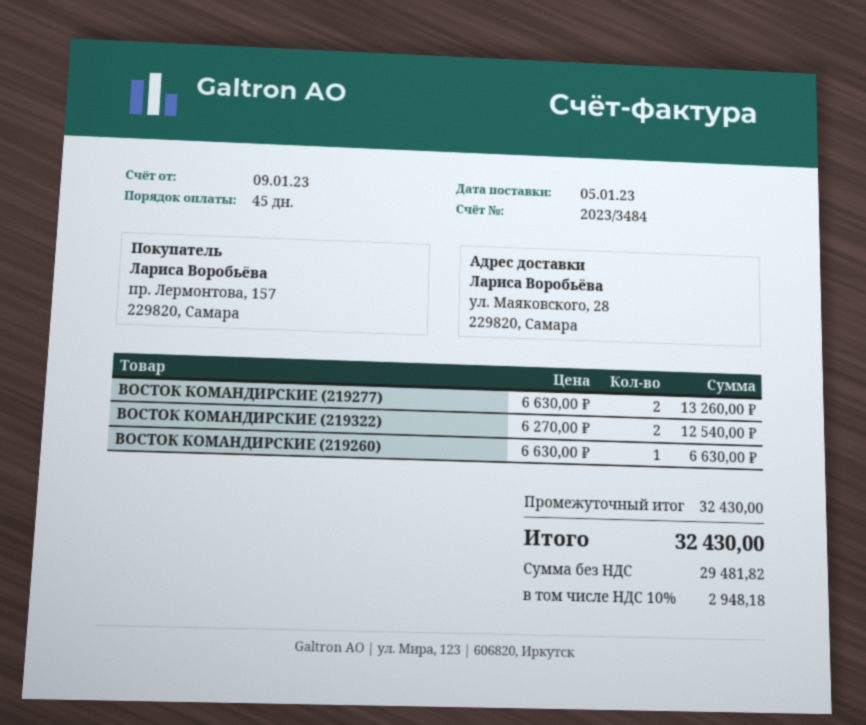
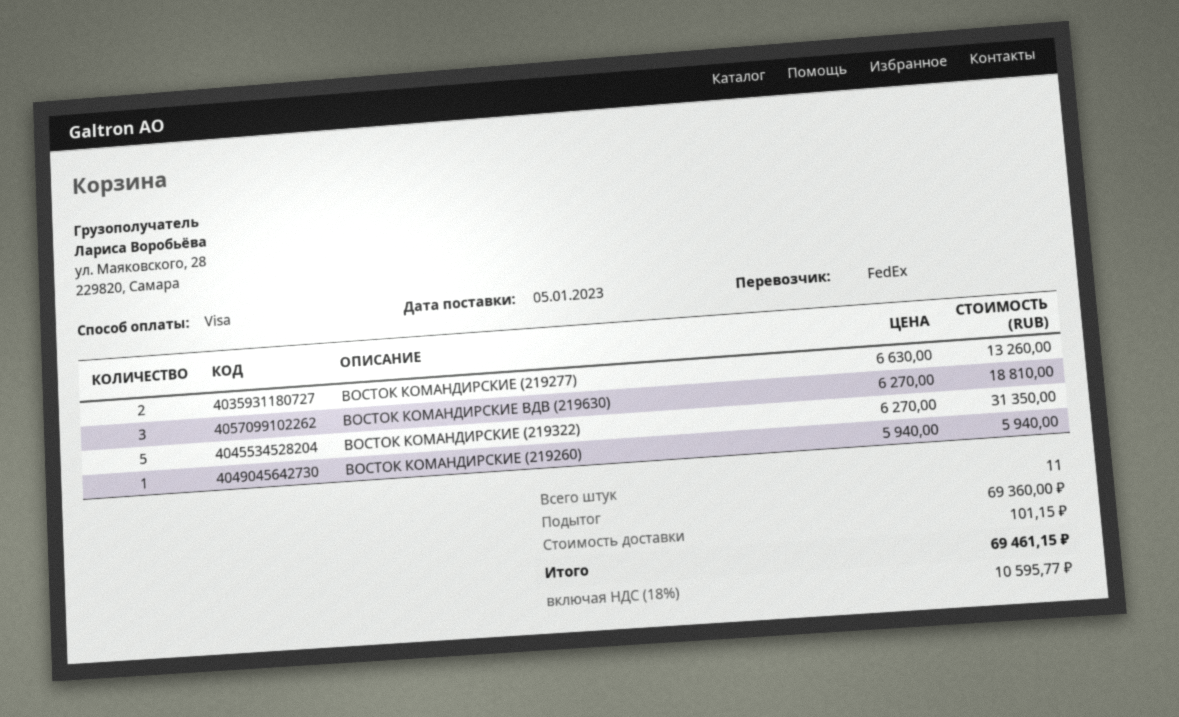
ВОСТОК КОМАНДИРСКИЕ (219322): 2 x 6270.00 = 12540.00 -> 5 x 6270.00 = 31350.00
ВОСТОК КОМАНДИРСКИЕ (219260): 1 x 6630.00 = 6630.00 -> 1 x 5940.00 = 5940.00
ВОСТОК КОМАНДИРСКИЕ ВДВ (219630): none -> 3 x 6270.00 = 18810.00
subtotal: 32430.00 -> 69360.00
shipping: none -> 101.15
tax: 10% = 2948.18 -> 18% = 10595.77
total: 32430.00 -> 69461.15

